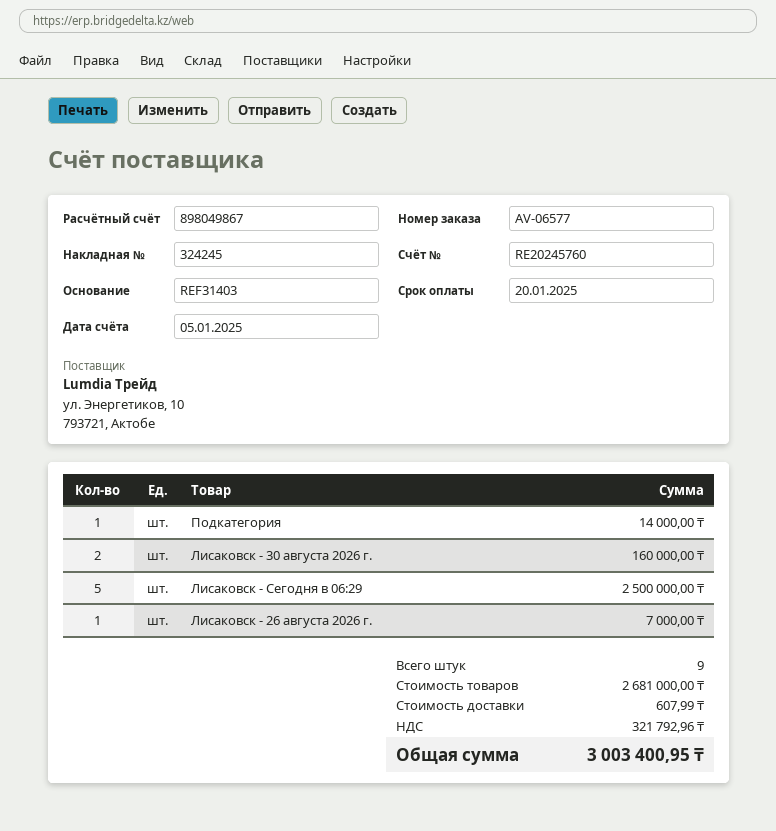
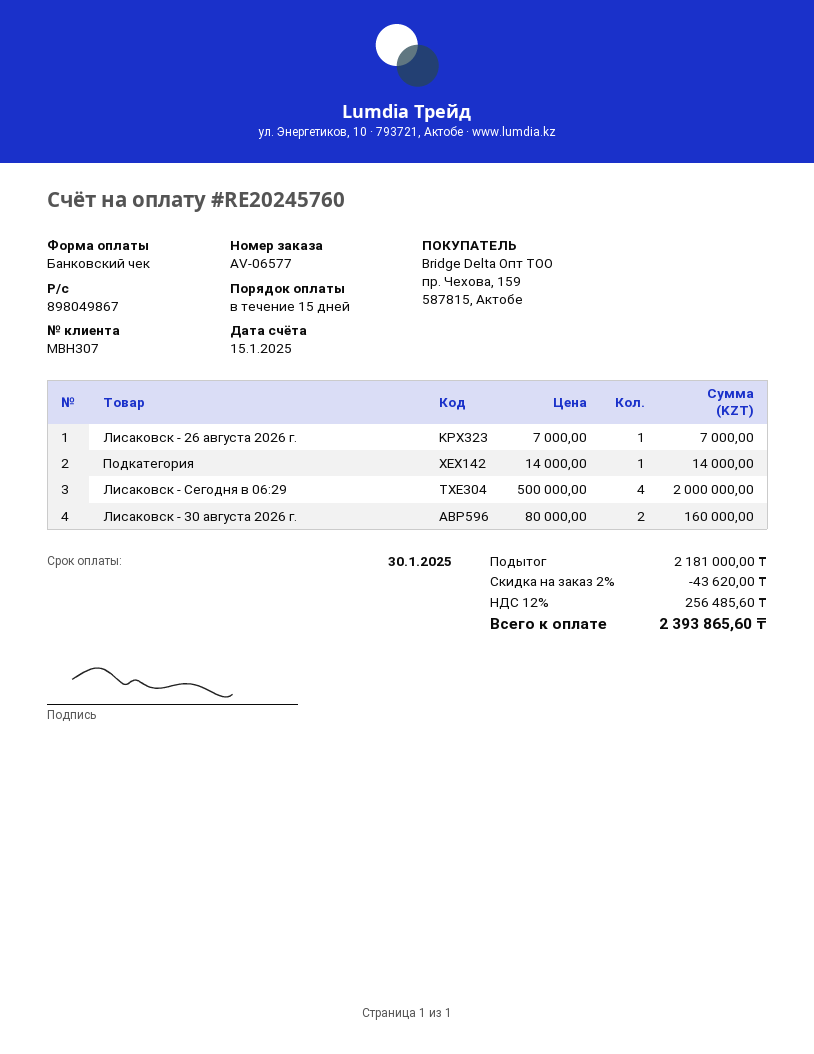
invoice date: 2025-01-05 -> 2025-01-15
due date: 2025-01-20 -> 2025-01-30
Лисаковск - Сегодня в 06:29: 5 for 2500000.00 -> 4 for 2000000.00
subtotal: 2681000.00 -> 2181000.00
discount: none -> 2% = 43620.00
shipping: 607.99 -> none
tax: 321792.96 -> 256485.60
total: 3003400.95 -> 2393865.60

